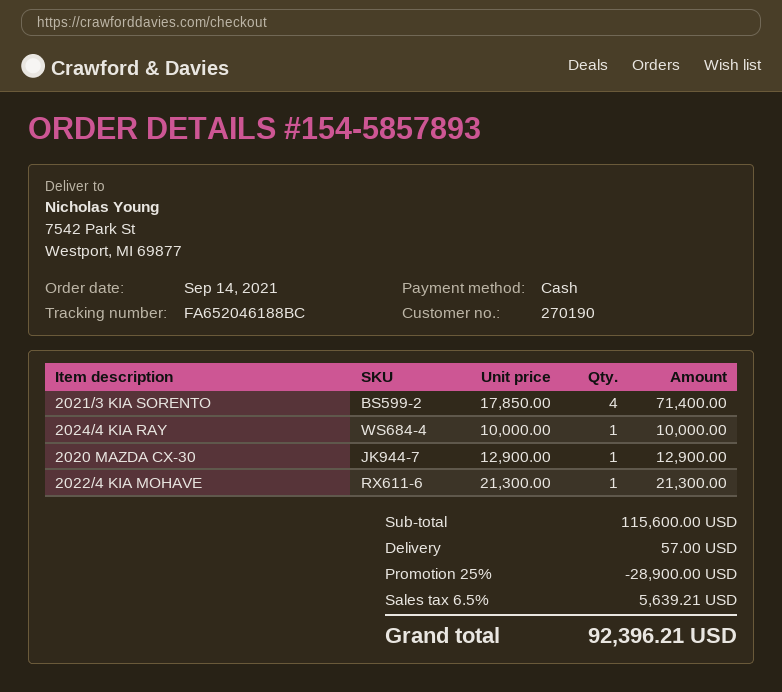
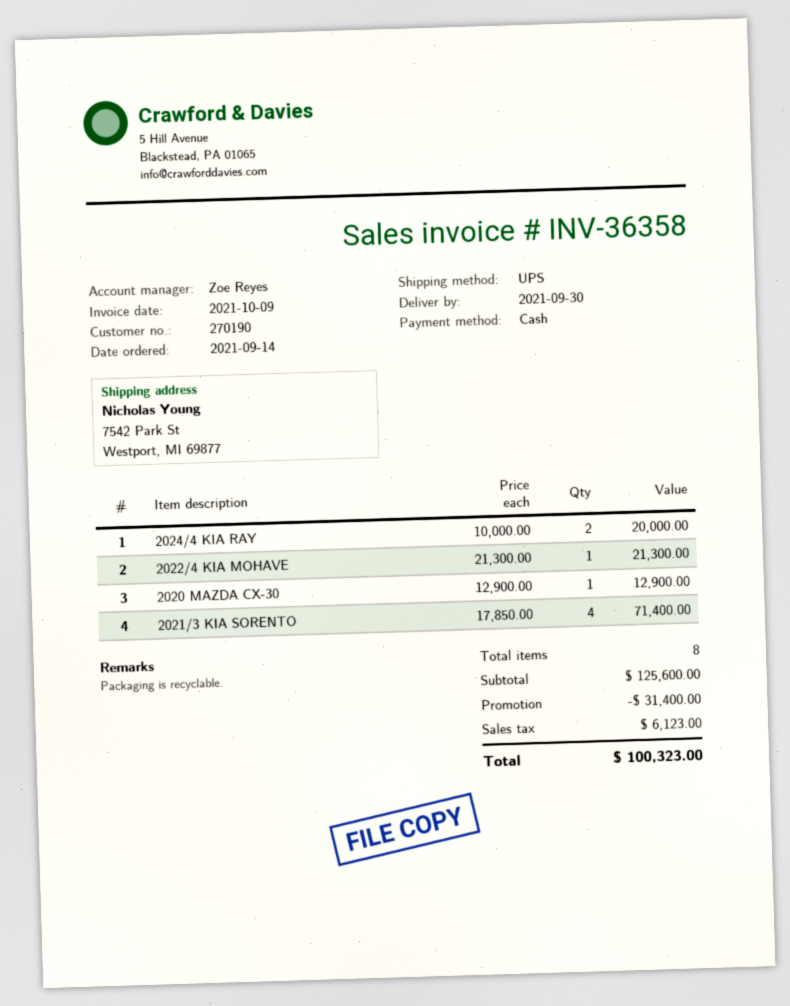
2024/4 KIA RAY: 1 x 10000.00 = 10000.00 -> 2 x 10000.00 = 20000.00
subtotal: 115600.00 -> 125600.00
discount: 28900.00 -> 31400.00
shipping: 57.00 -> none
tax: 5639.21 -> 6123.00
total: 92396.21 -> 100323.00

